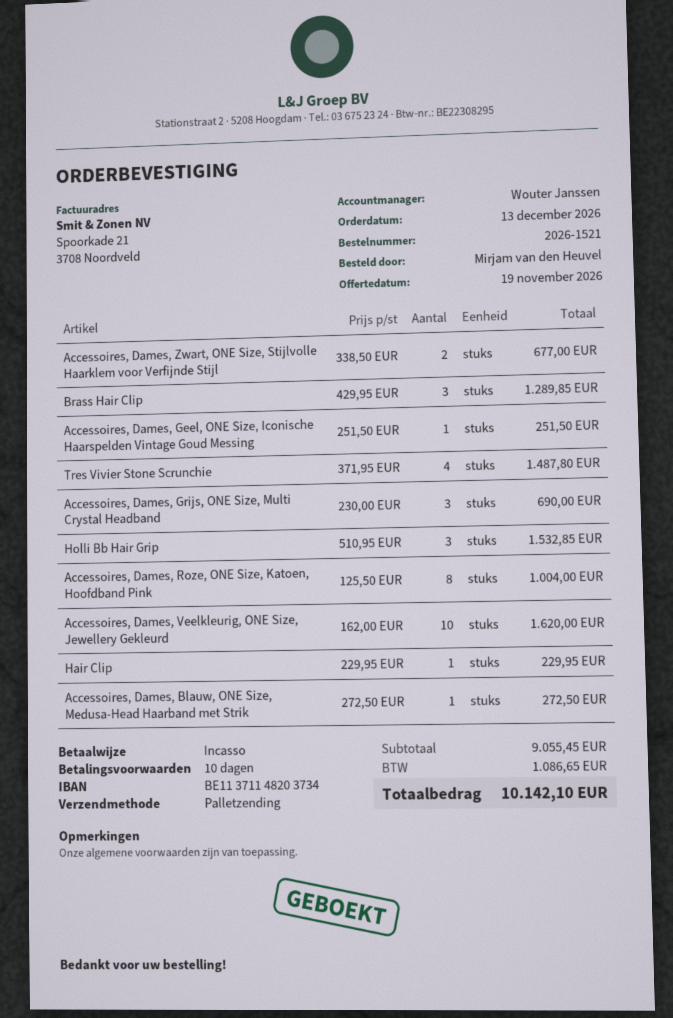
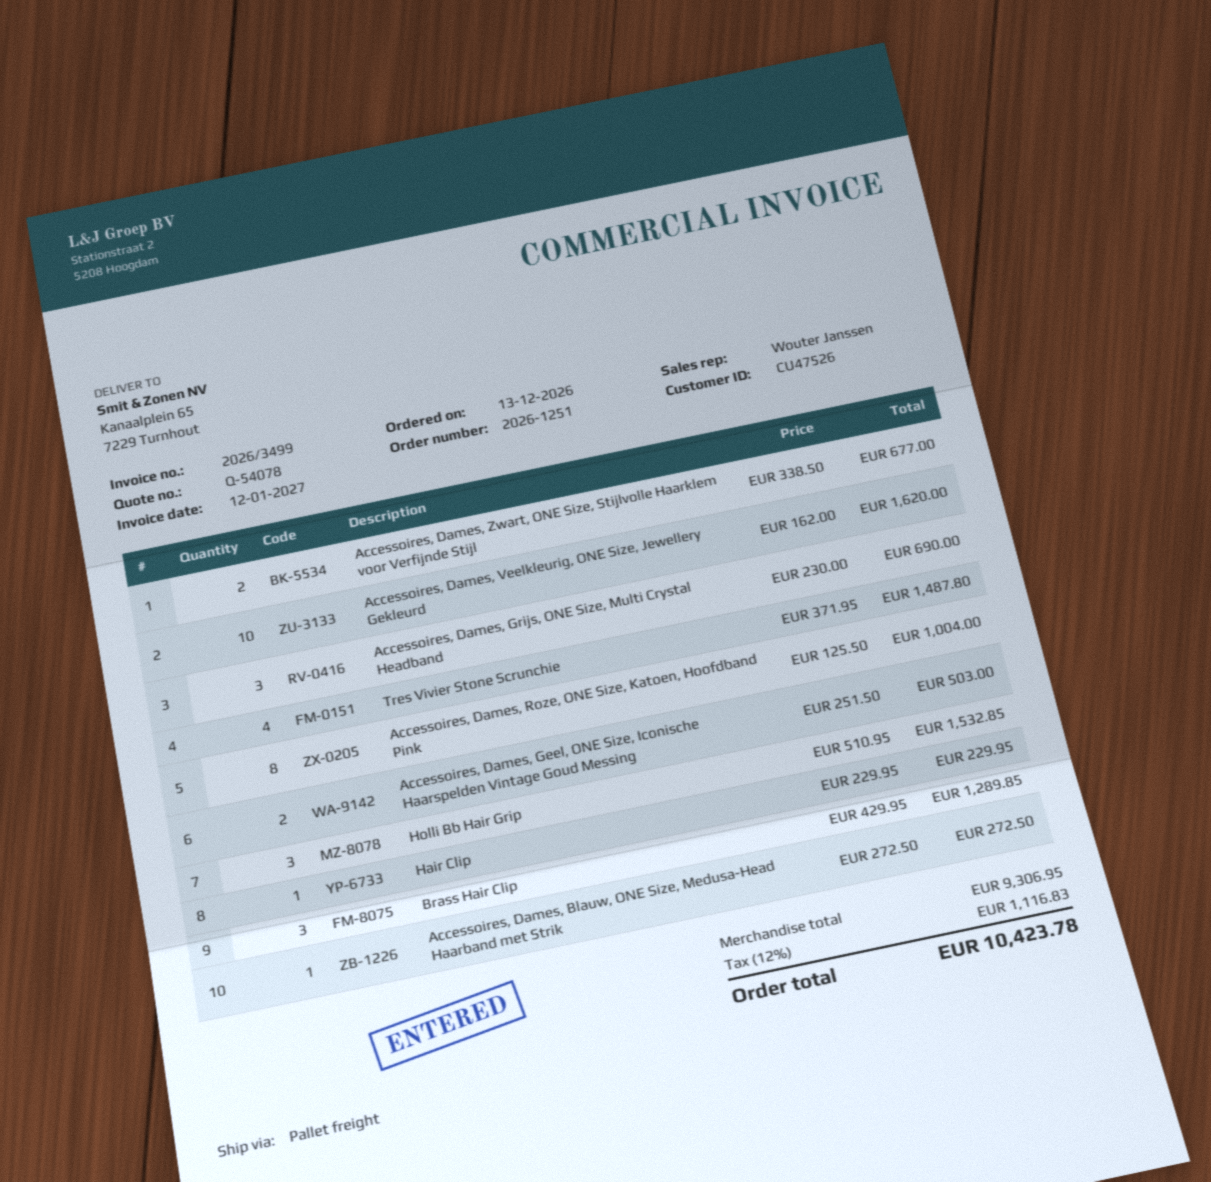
order number: 2026-1521 -> 2026-1251
Accessoires, Dames, Geel, ONE Size, Iconische Haarspelden Vintage Goud Messing: 1 x 251.50 = 251.50 -> 2 x 251.50 = 503.00
subtotal: 9055.45 -> 9306.95
tax: 1086.65 -> 1116.83
total: 10142.10 -> 10423.78

